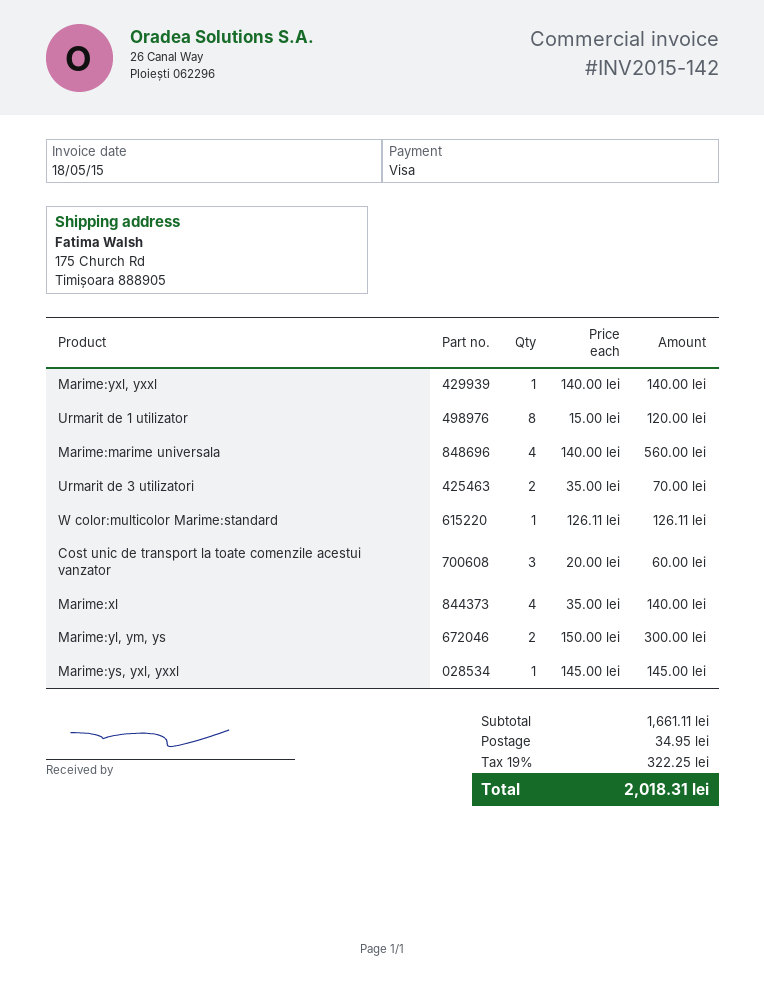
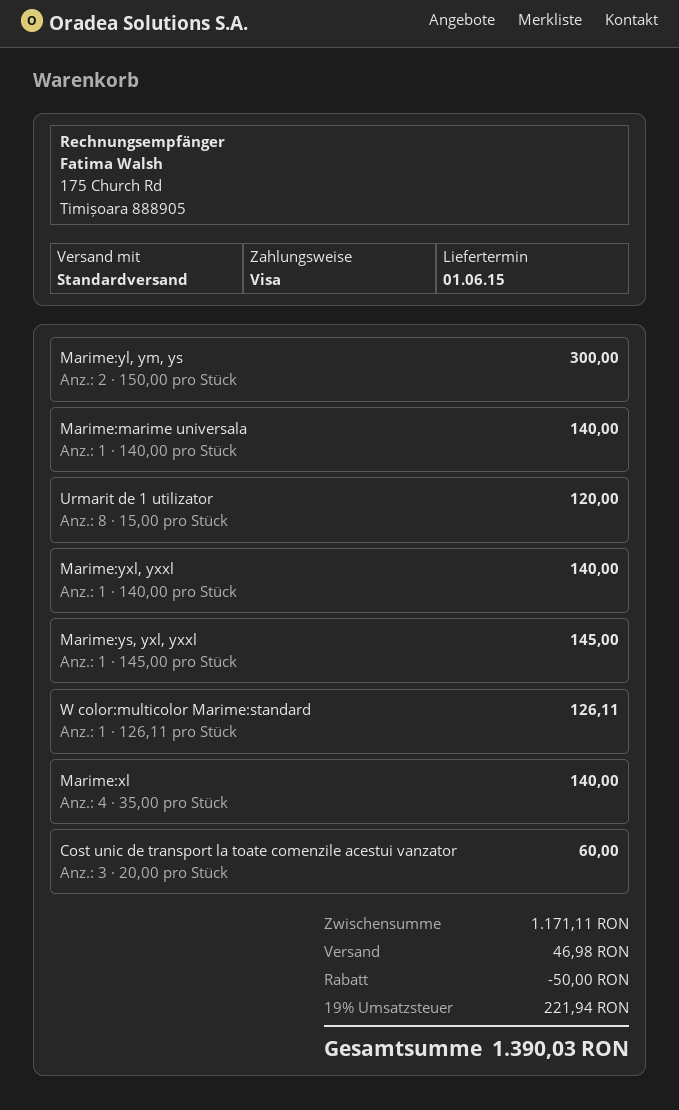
Marime:marime universala: 4 x 140.00 = 560.00 -> 1 x 140.00 = 140.00
Urmarit de 3 utilizatori: 2 x 35.00 = 70.00 -> none
subtotal: 1661.11 -> 1171.11
discount: none -> 50.00
shipping: 34.95 -> 46.98
tax: 19% = 322.25 -> 19% = 221.94
total: 2018.31 -> 1390.03

